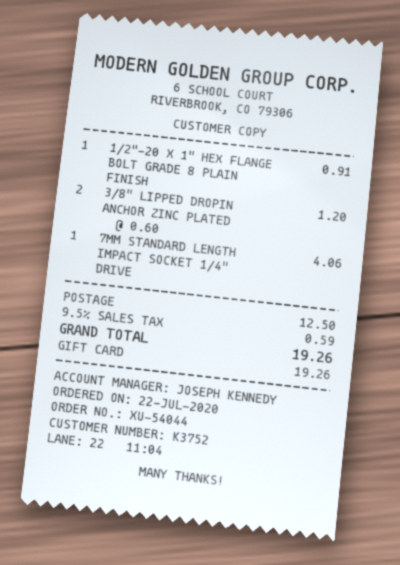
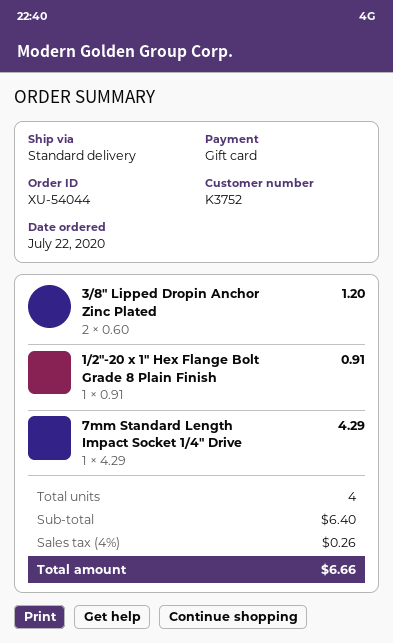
7MM STANDARD LENGTH IMPACT SOCKET 1/4" DRIVE: 1 x 4.06 = 4.06 -> 1 x 4.29 = 4.29
shipping: 12.50 -> none
tax: 9.5% = 0.59 -> 4% = 0.26
total: 19.26 -> 6.66

